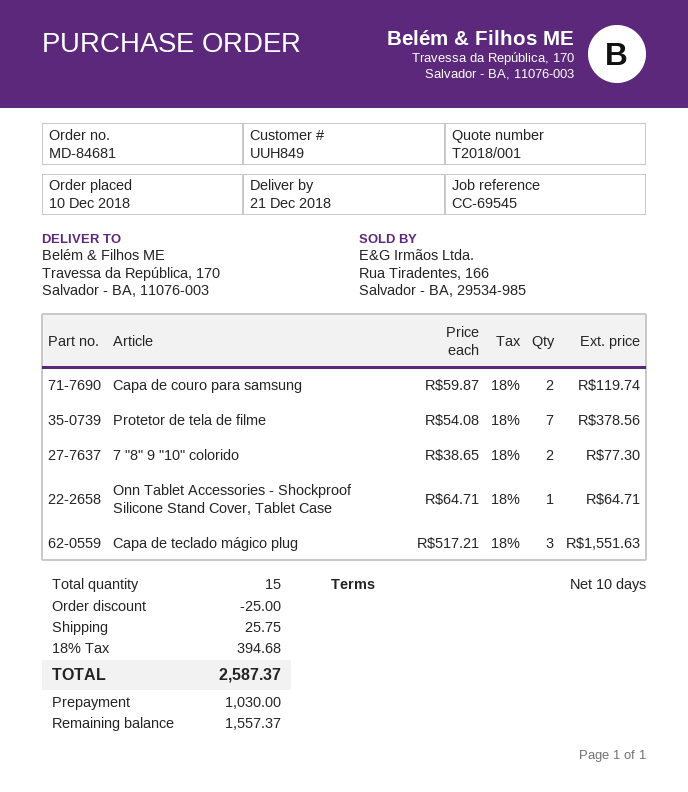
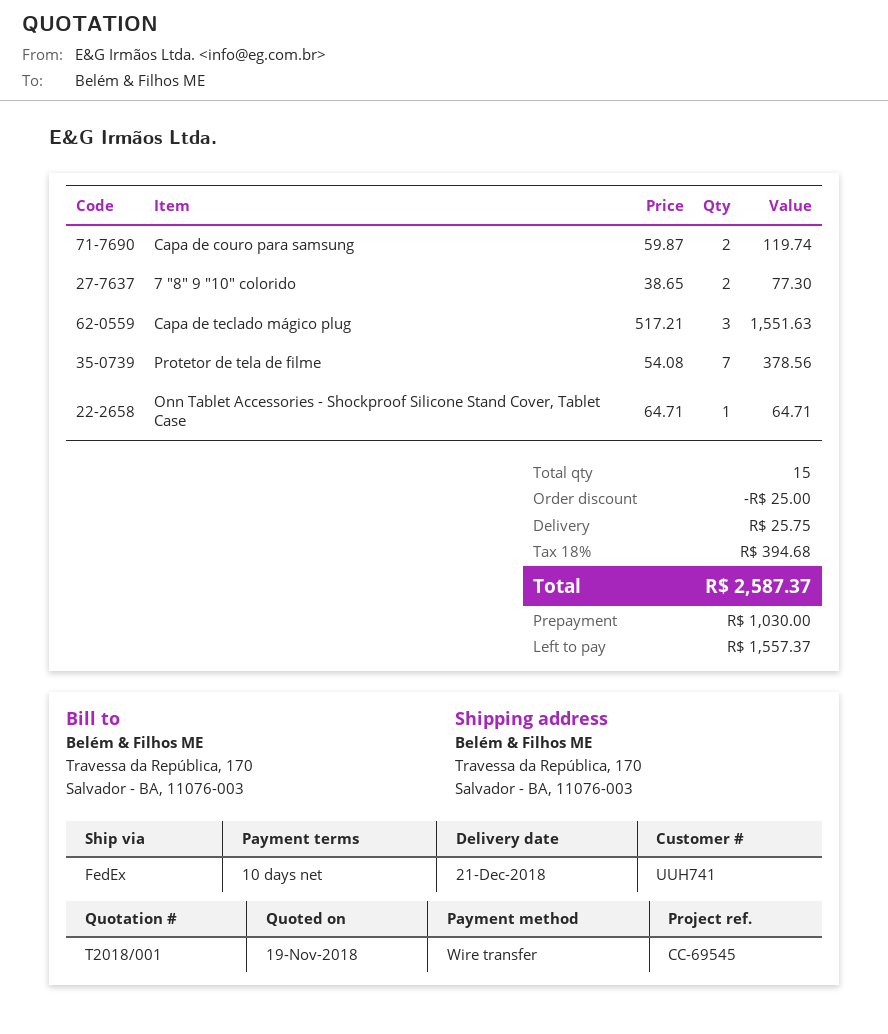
customer number: UUH849 -> UUH741

